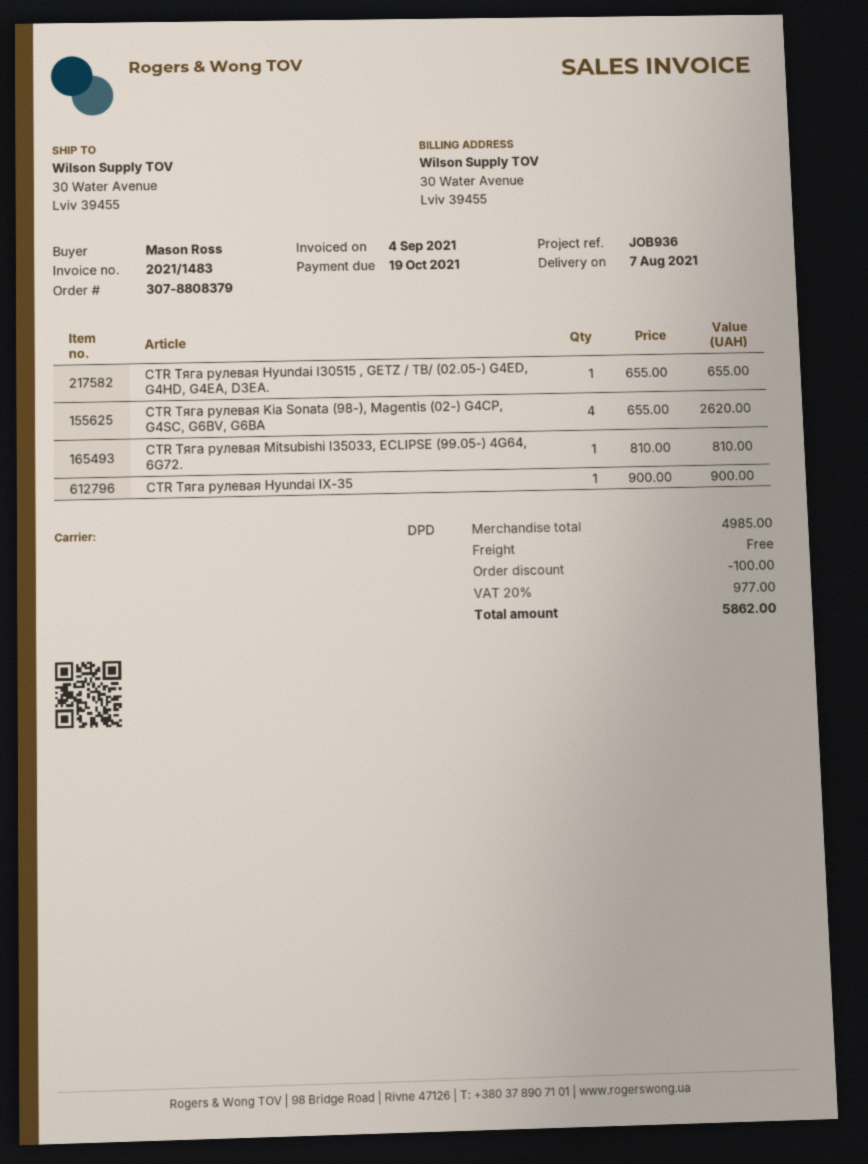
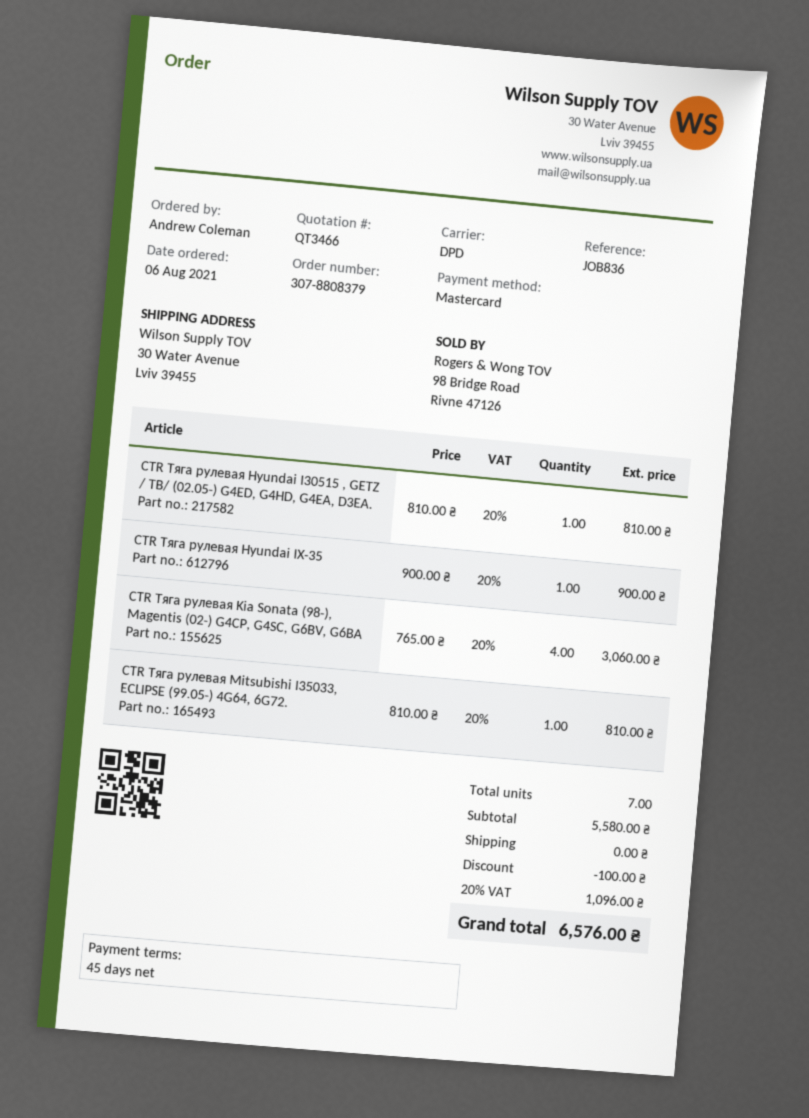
reference: JOB936 -> JOB836
ordered by: Mason Ross -> Andrew Coleman
CTR Тяга рулевая Hyundai I30515 , GETZ / TB/ (02.05-) G4ED, G4HD, G4EA, D3EA.: 1 x 655.00 = 655.00 -> 1 x 810.00 = 810.00
CTR Тяга рулевая Kia Sonata (98-), Magentis (02-) G4CP, G4SC, G6BV, G6BA: 4 x 655.00 = 2620.00 -> 4 x 765.00 = 3060.00
subtotal: 4985.00 -> 5580.00
tax: 20% = 977.00 -> 20% = 1096.00
total: 5862.00 -> 6576.00

